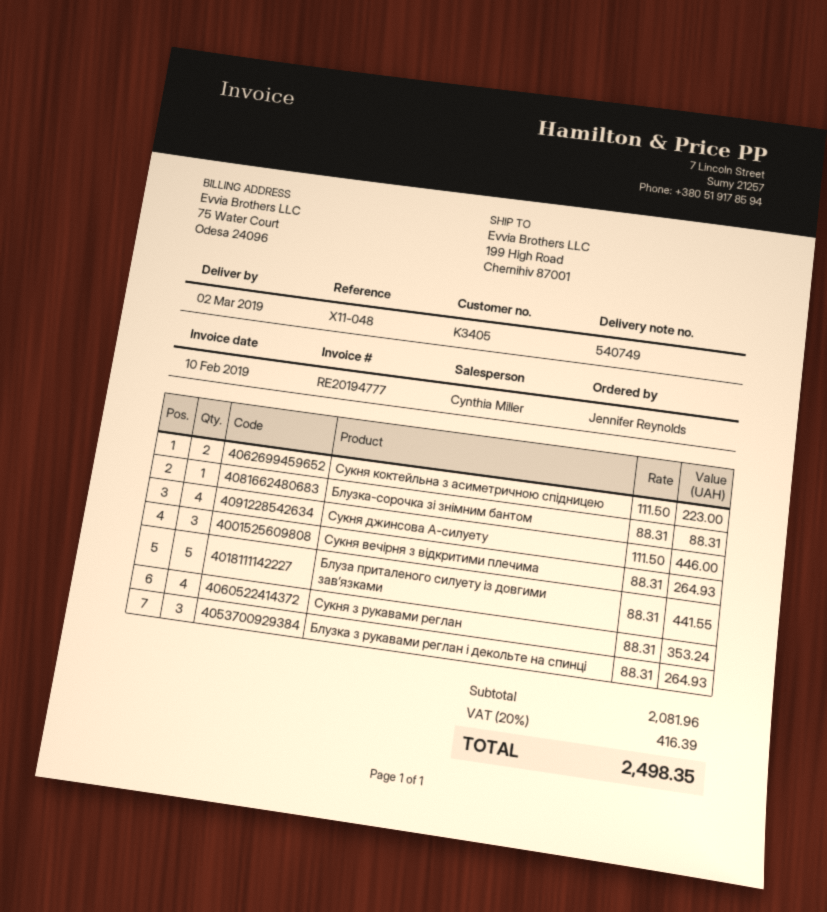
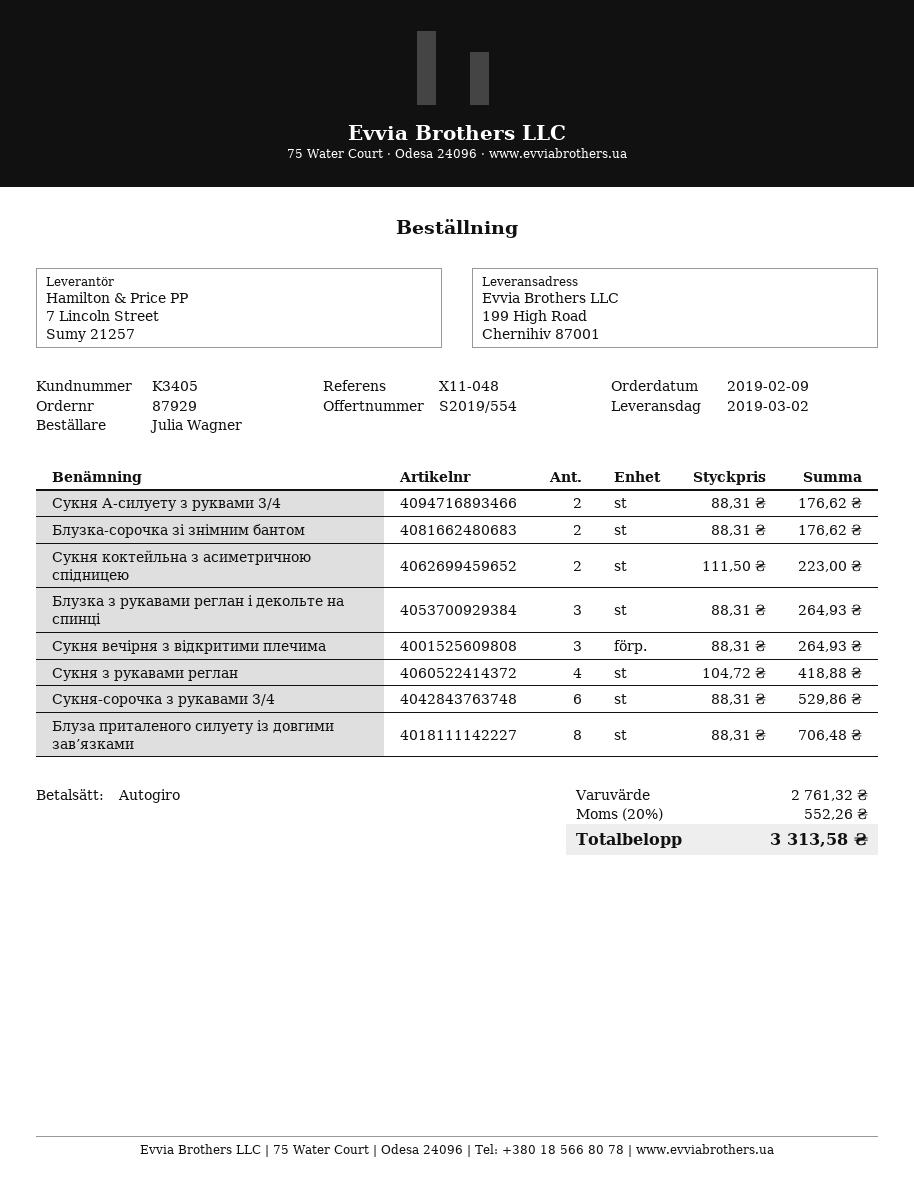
ordered by: Jennifer Reynolds -> Julia Wagner
Блузка-сорочка зі знімним бантом: 1 x 88.31 = 88.31 -> 2 x 88.31 = 176.62
Сукня джинсова А-силуету: 4 x 111.50 = 446.00 -> none
Блуза приталеного силуету із довгими зав’язками: 5 x 88.31 = 441.55 -> 8 x 88.31 = 706.48
Сукня з рукавами реглан: 4 x 88.31 = 353.24 -> 4 x 104.72 = 418.88
Сукня А-силуету з руквами 3/4: none -> 2 x 88.31 = 176.62
Сукня-сорочка з рукавами 3/4: none -> 6 x 88.31 = 529.86
subtotal: 2081.96 -> 2761.32
tax: 20% = 416.39 -> 20% = 552.26
total: 2498.35 -> 3313.58

